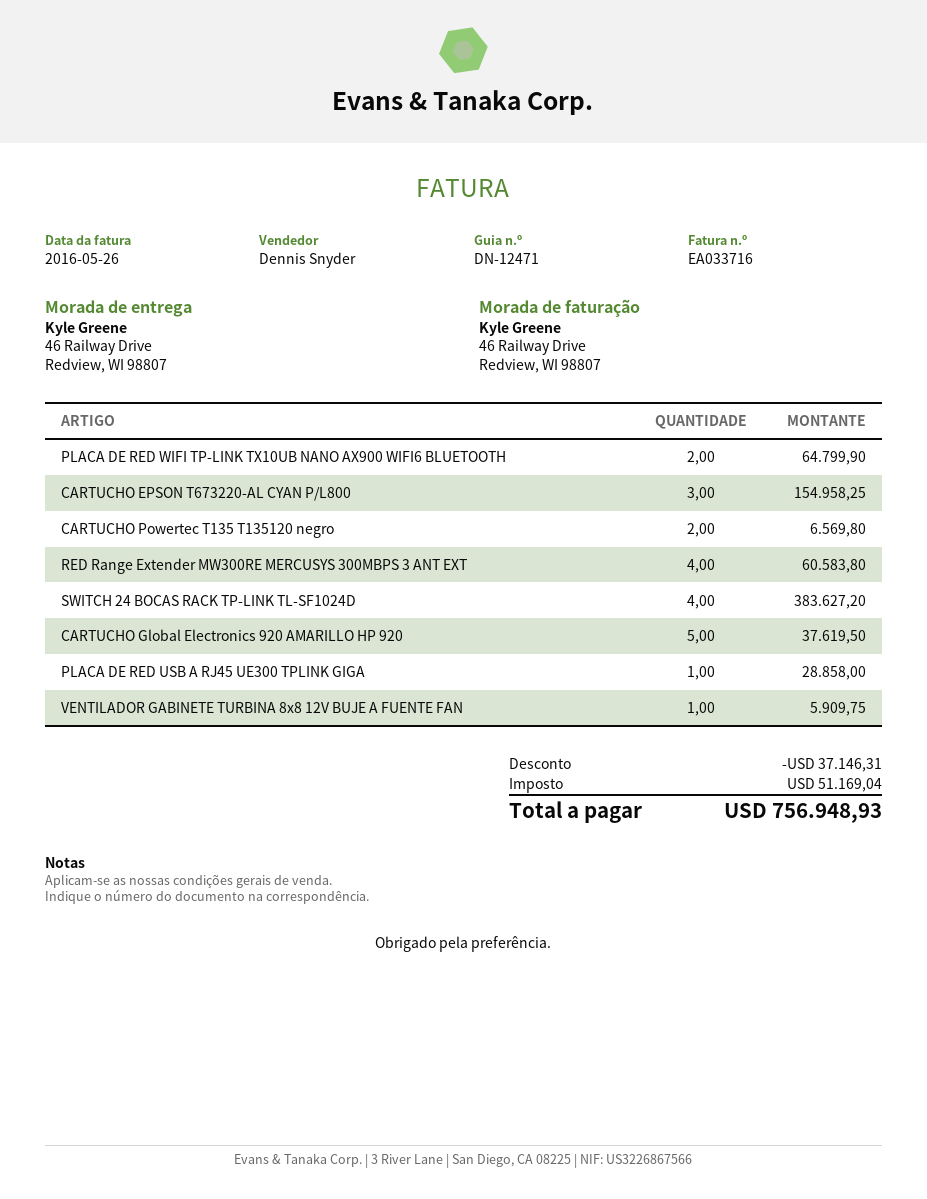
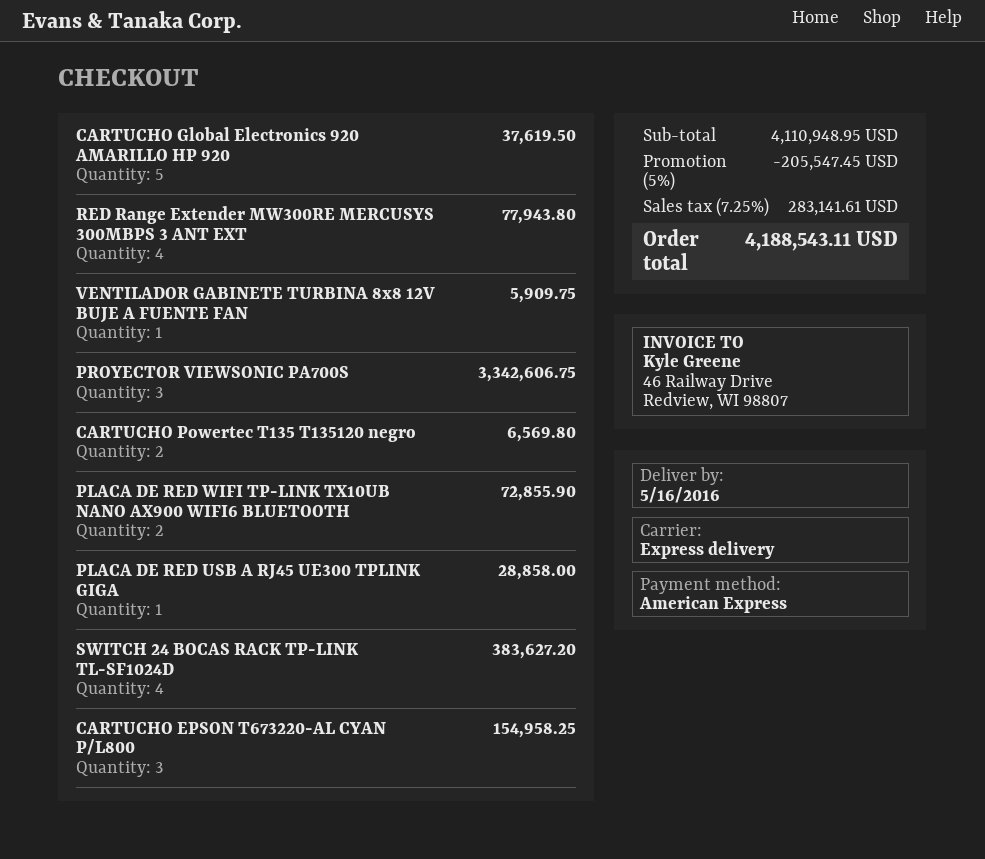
PLACA DE RED WIFI TP-LINK TX10UB NANO AX900 WIFI6 BLUETOOTH: 2 for 64799.90 -> 2 for 72855.90
RED Range Extender MW300RE MERCUSYS 300MBPS 3 ANT EXT: 4 for 60583.80 -> 4 for 77943.80
PROYECTOR VIEWSONIC PA700S: none -> 3 for 3342606.75
discount: 37146.31 -> 205547.45
tax: 51169.04 -> 283141.61
total: 756948.93 -> 4188543.11

